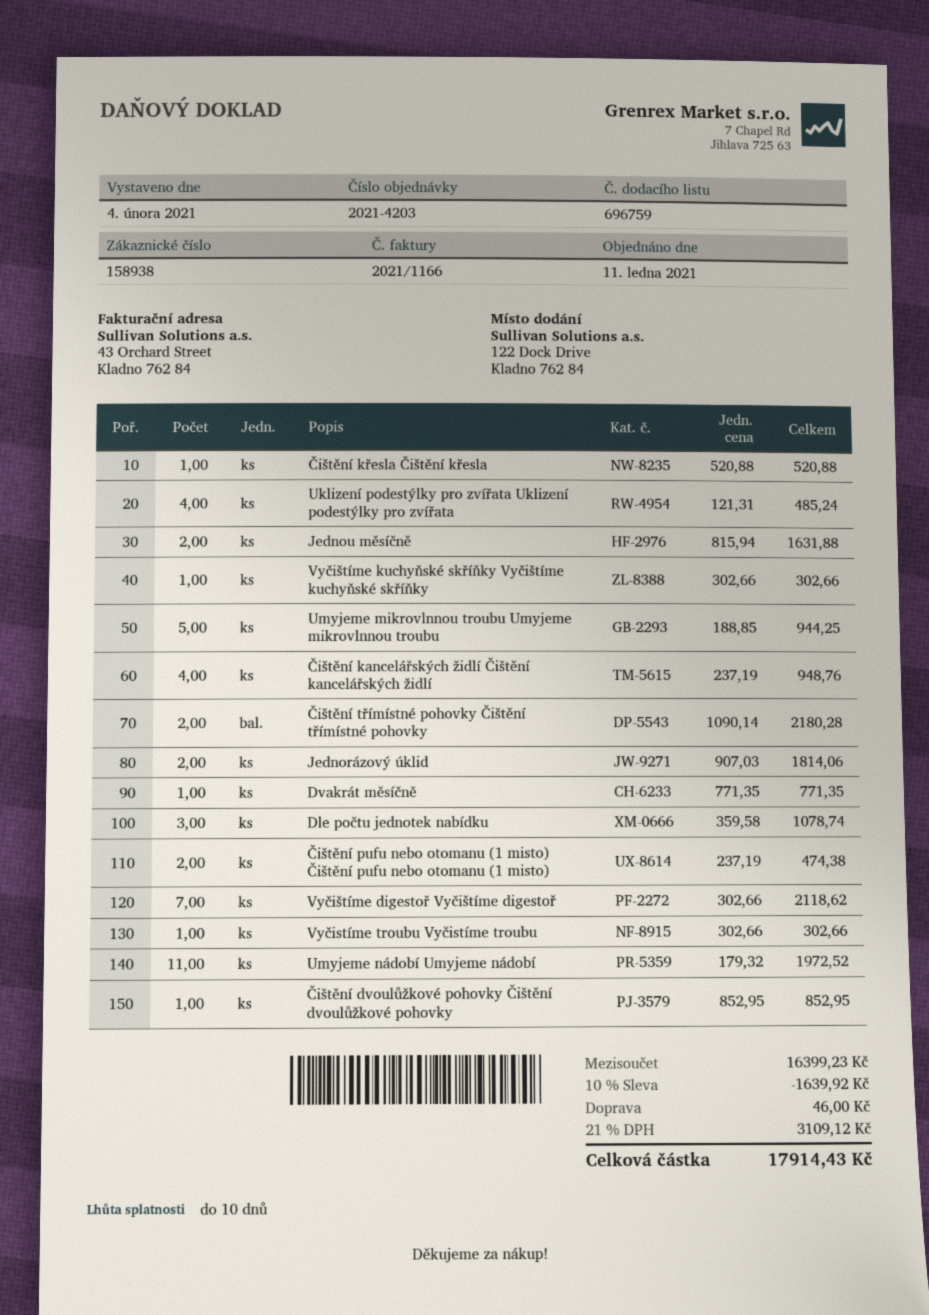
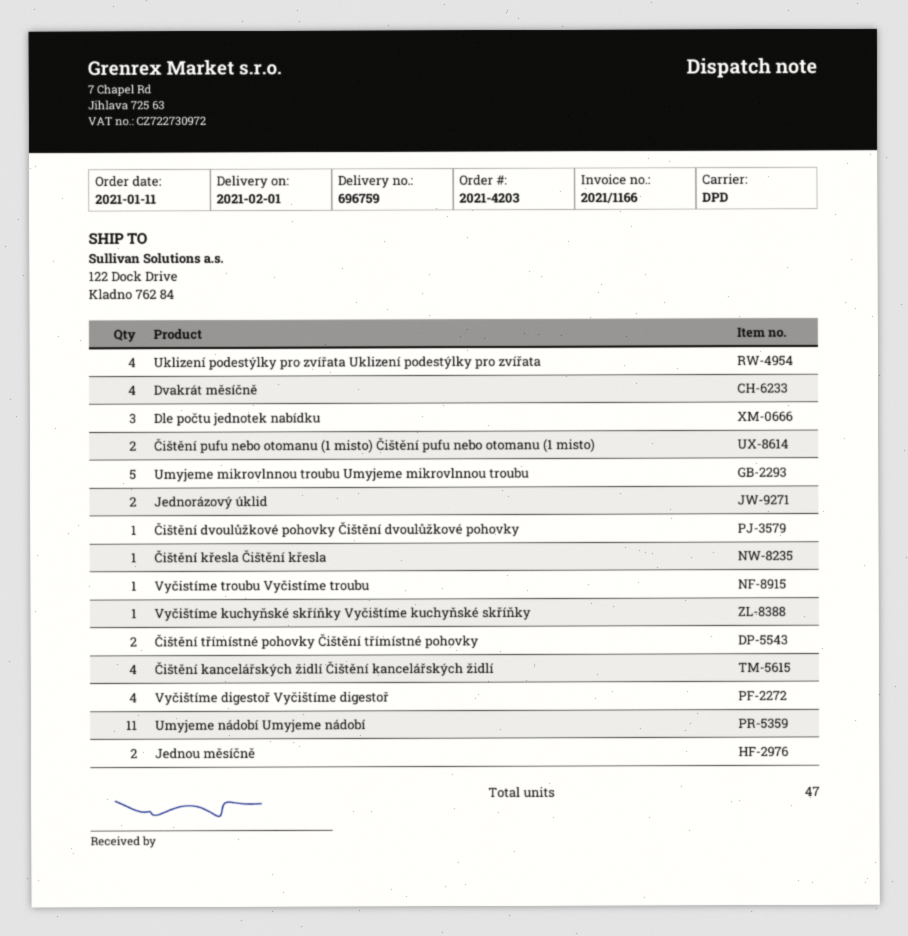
Dvakrát měsíčně: 1 -> 4
Vyčištíme digestoř Vyčištíme digestoř: 7 -> 4

